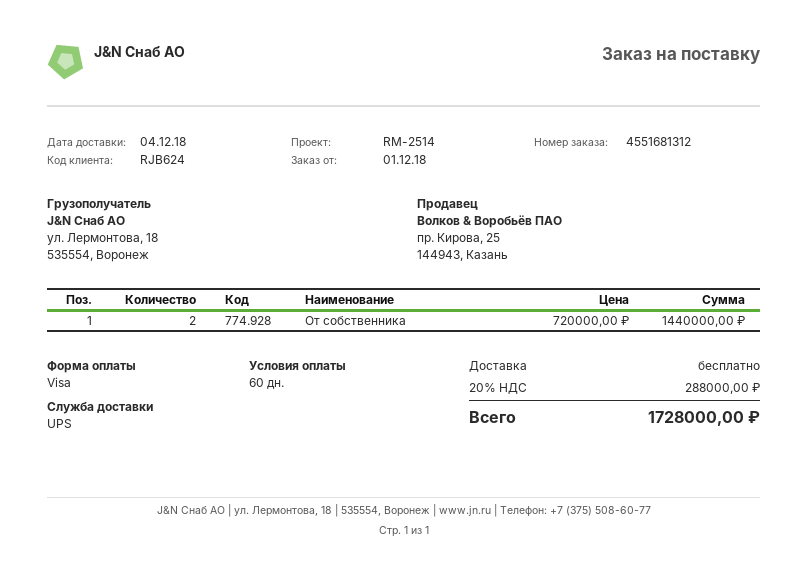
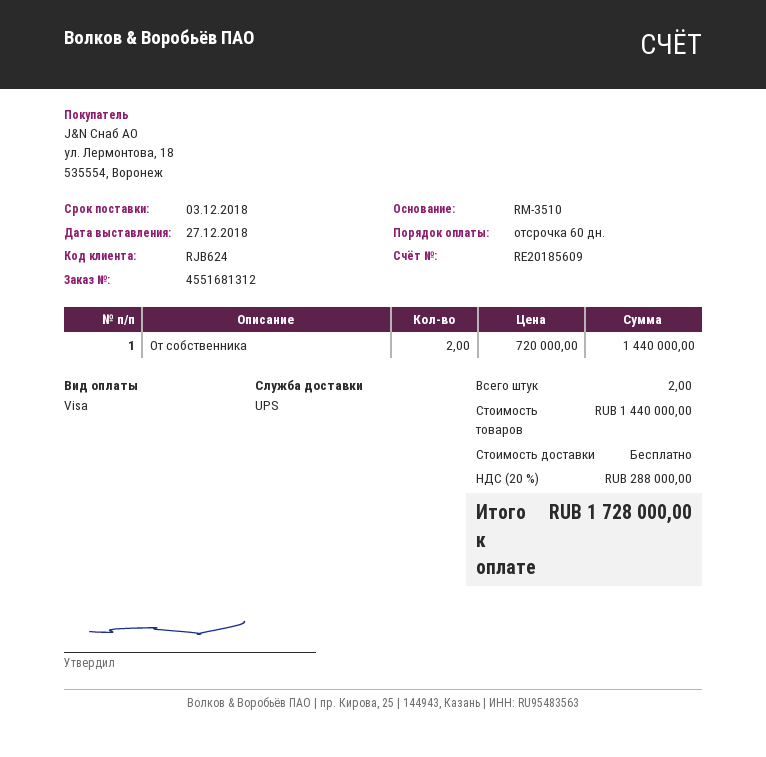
delivery date: 2018-12-04 -> 2018-12-03
reference: RM-2514 -> RM-3510

